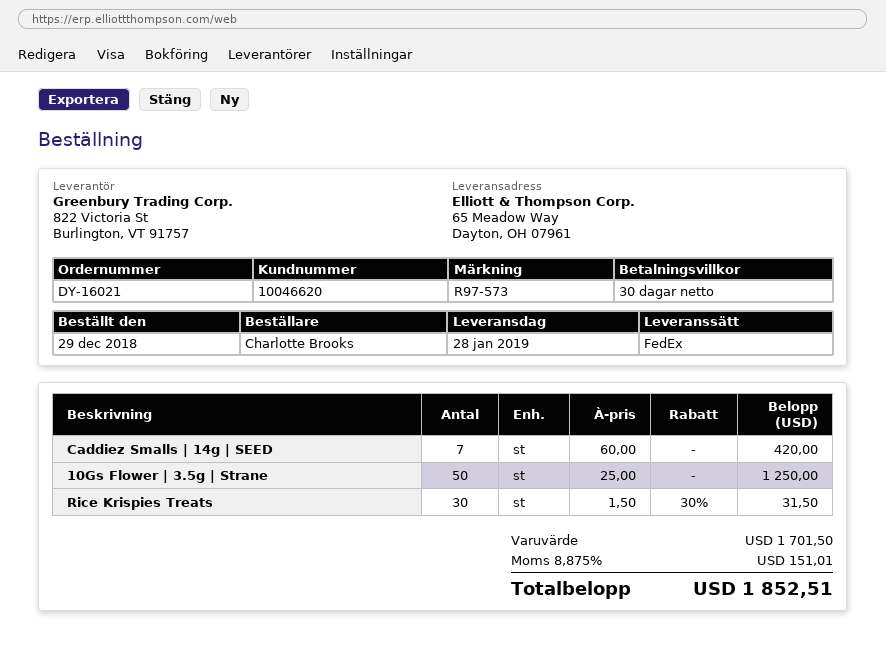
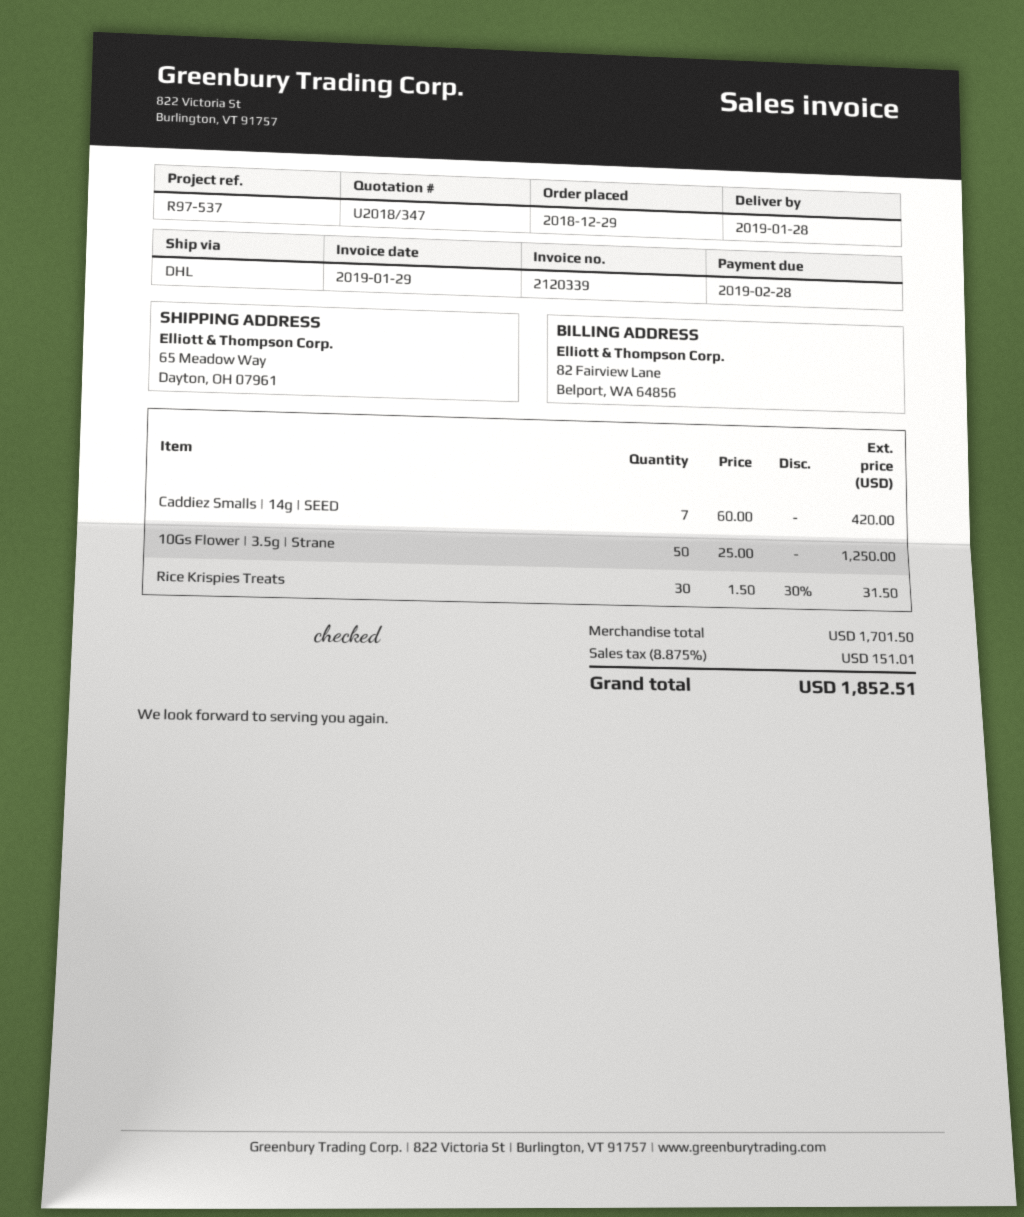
reference: R97-573 -> R97-537
shipping method: FedEx -> DHL

